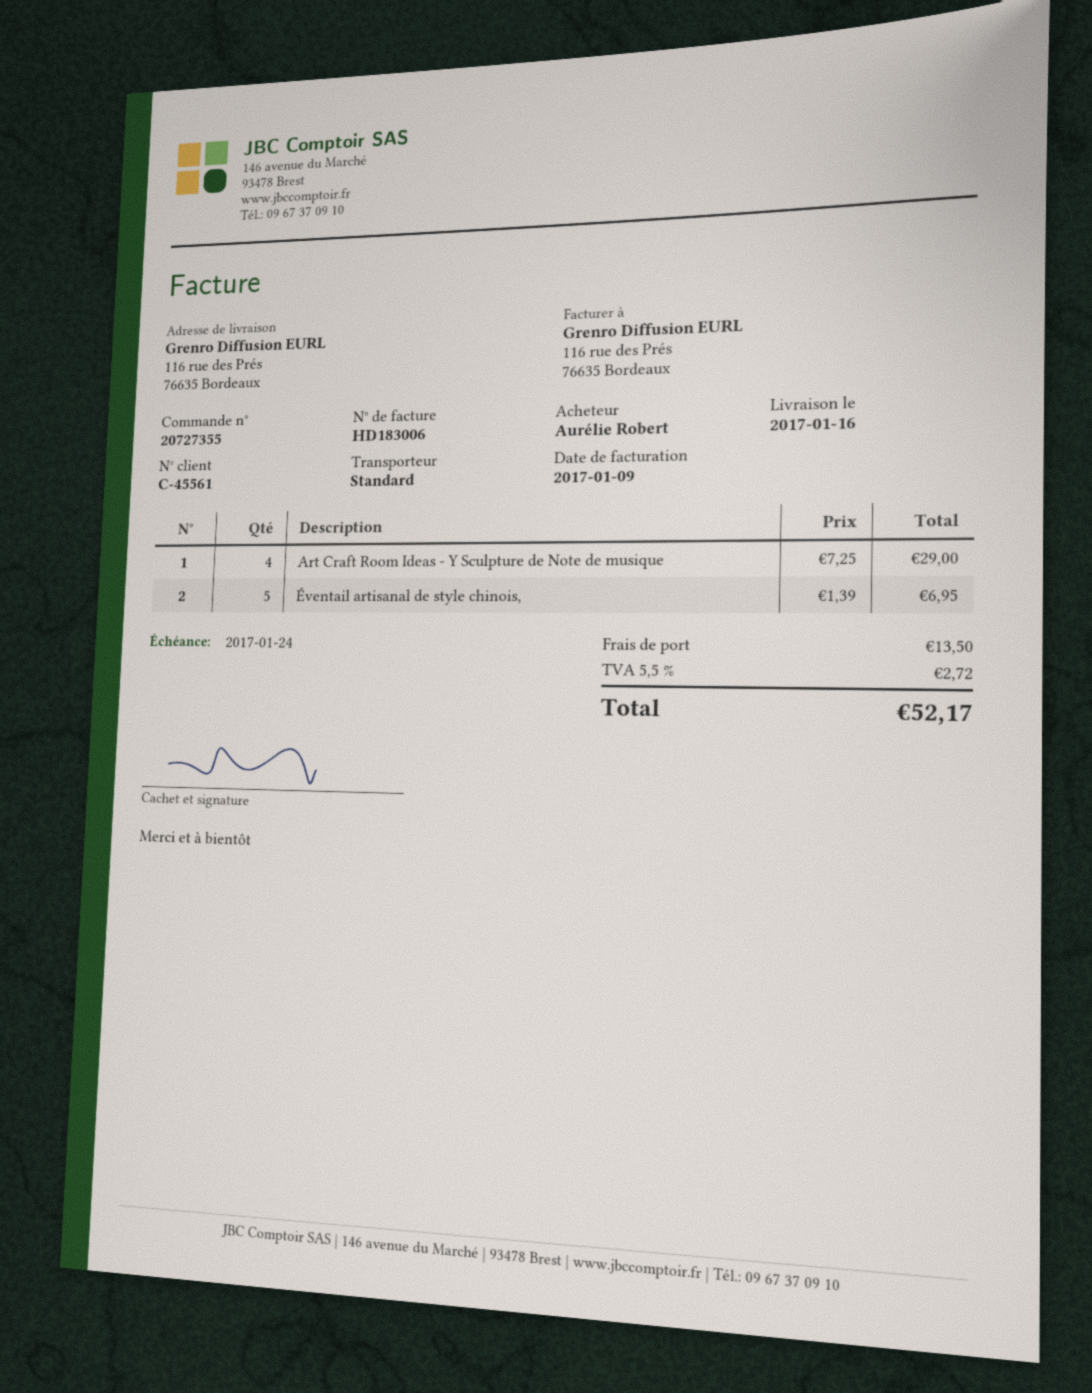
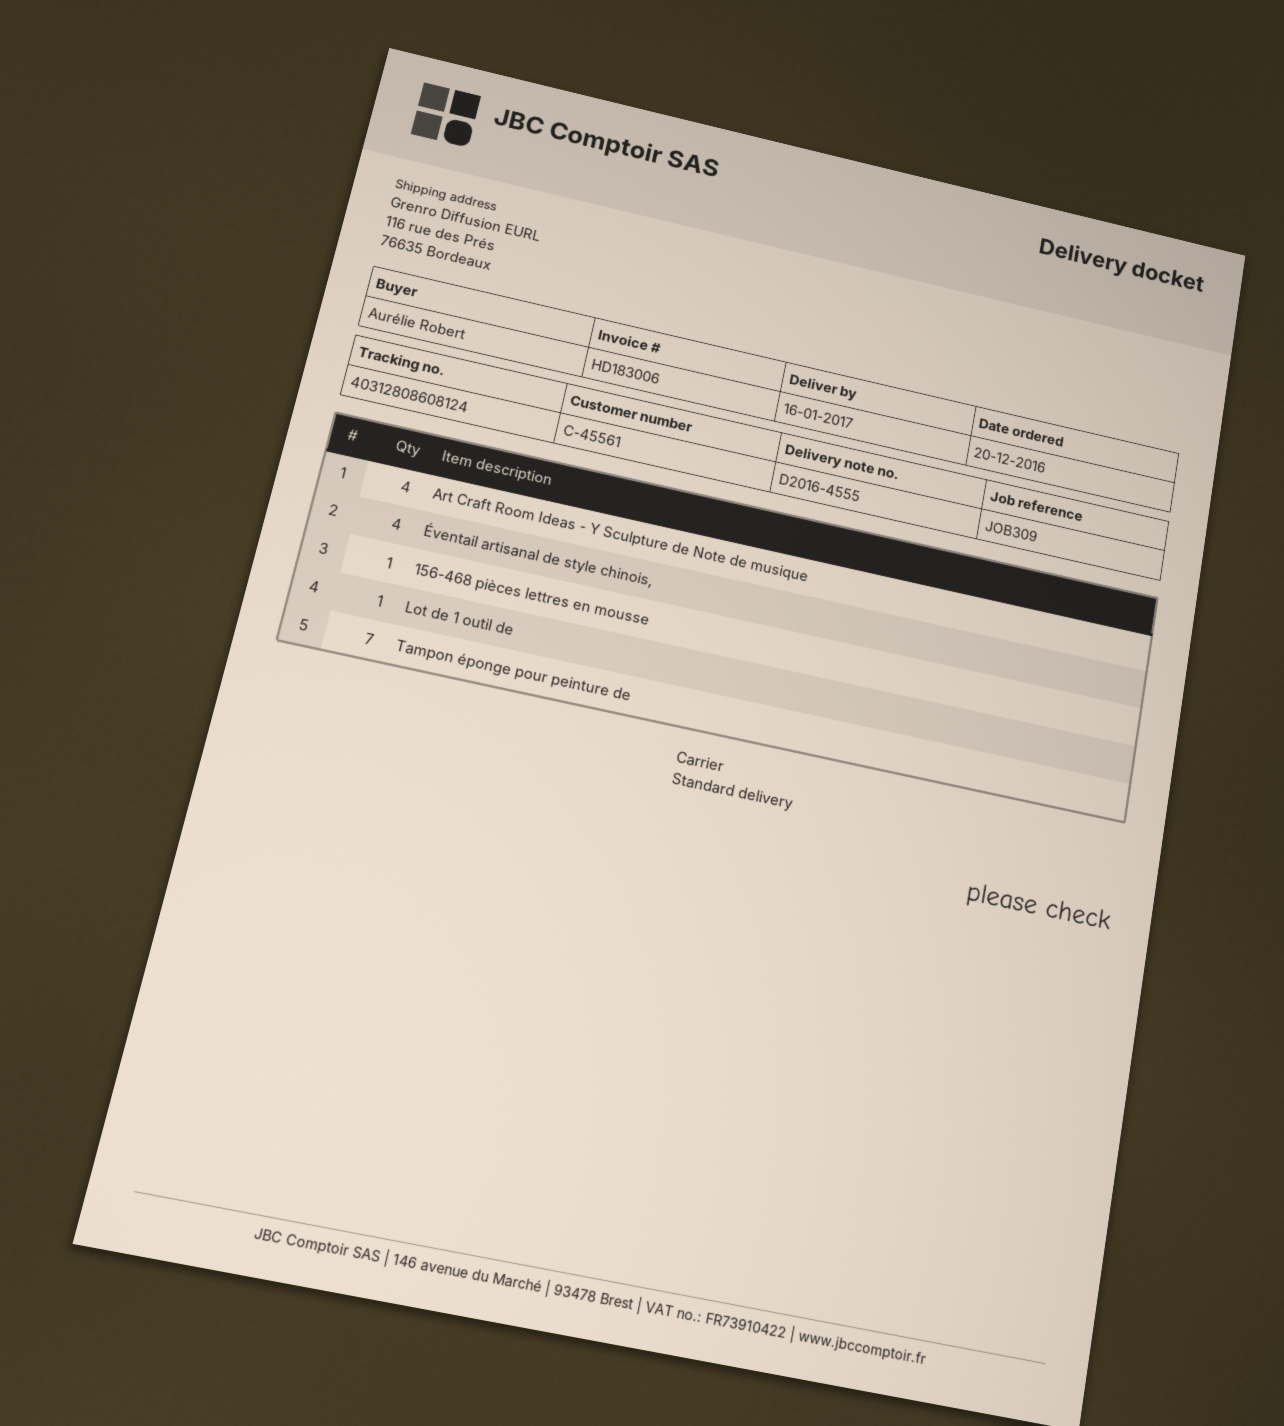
Éventail artisanal de style chinois,: 5 -> 4
156-468 pièces lettres en mousse: none -> 1
Lot de 1 outil de: none -> 1
Tampon éponge pour peinture de: none -> 7

